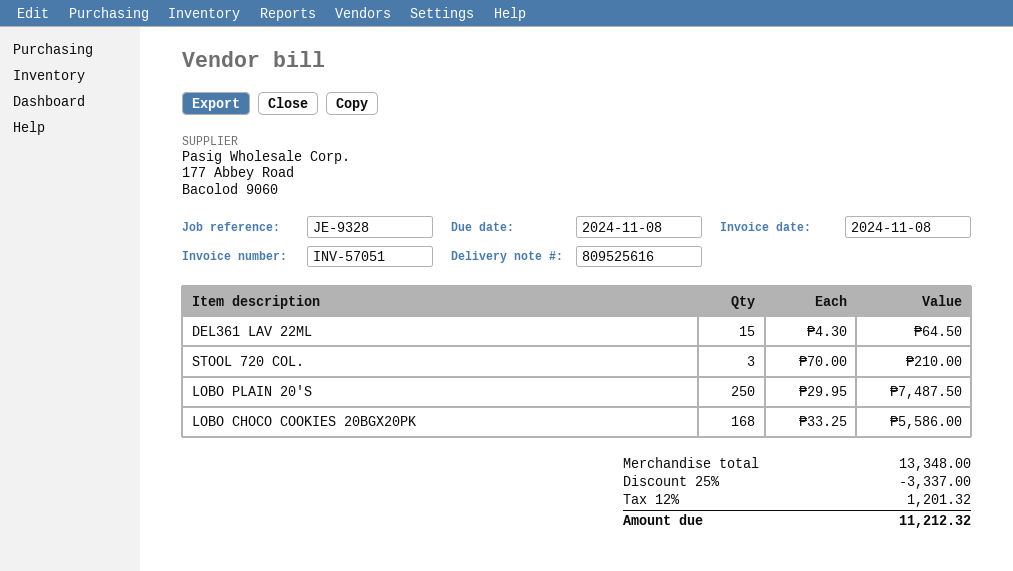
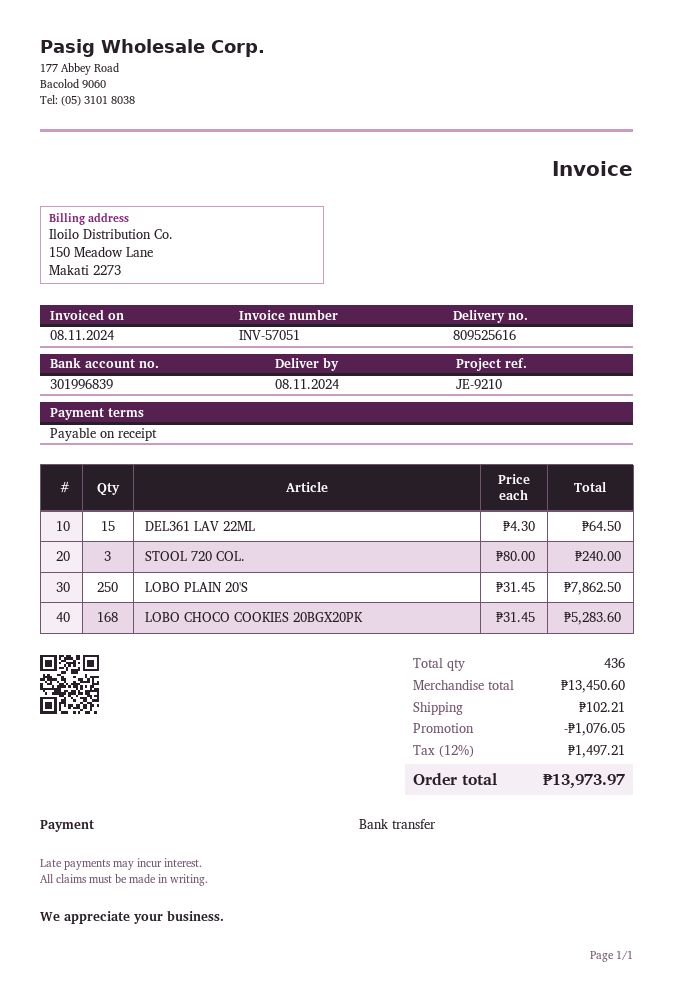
reference: JE-9328 -> JE-9210
STOOL 720 COL.: 3 x 70.00 = 210.00 -> 3 x 80.00 = 240.00
LOBO PLAIN 20'S: 250 x 29.95 = 7487.50 -> 250 x 31.45 = 7862.50
LOBO CHOCO COOKIES 20BGX20PK: 168 x 33.25 = 5586.00 -> 168 x 31.45 = 5283.60
subtotal: 13348.00 -> 13450.60
discount: 3337.00 -> 1076.05
shipping: none -> 102.21
tax: 12% = 1201.32 -> 12% = 1497.21
total: 11212.32 -> 13973.97

